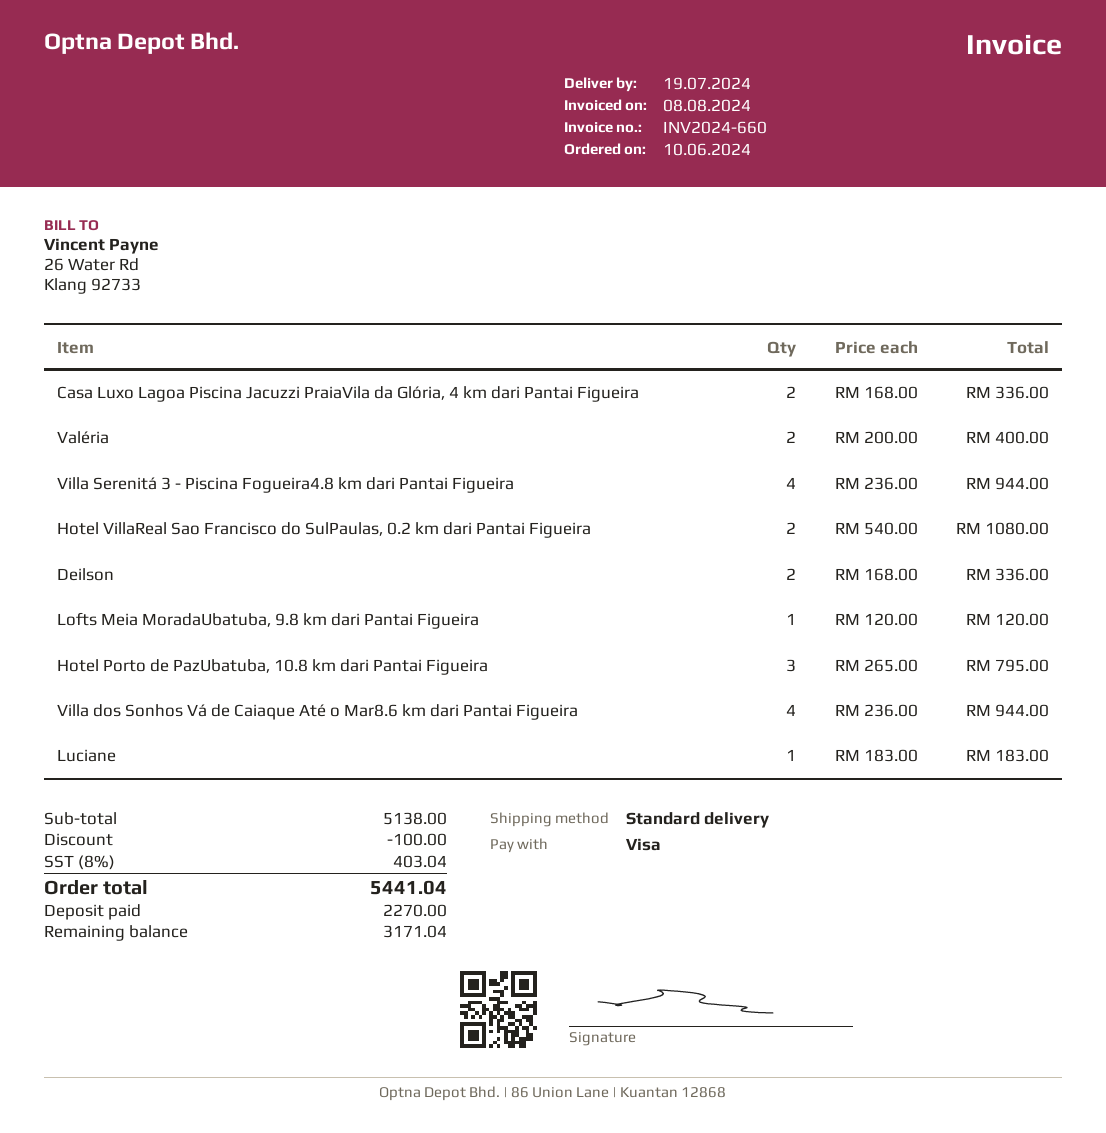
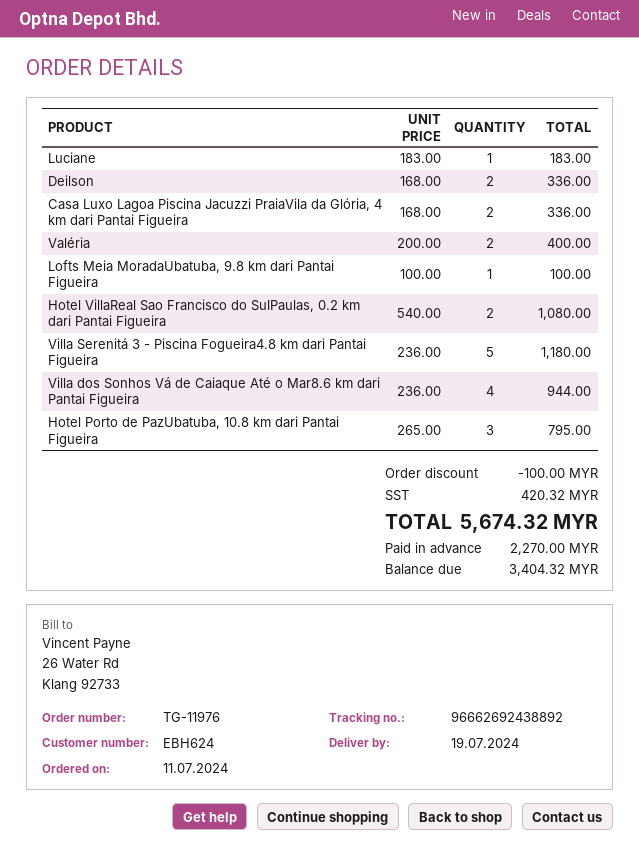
order date: 2024-06-10 -> 2024-07-11
Villa Serenitá 3 - Piscina Fogueira4.8 km dari Pantai Figueira: 4 x 236.00 = 944.00 -> 5 x 236.00 = 1180.00
Lofts Meia MoradaUbatuba, 9.8 km dari Pantai Figueira: 1 x 120.00 = 120.00 -> 1 x 100.00 = 100.00
tax: 403.04 -> 420.32
total: 5441.04 -> 5674.32
balance: 3171.04 -> 3404.32

